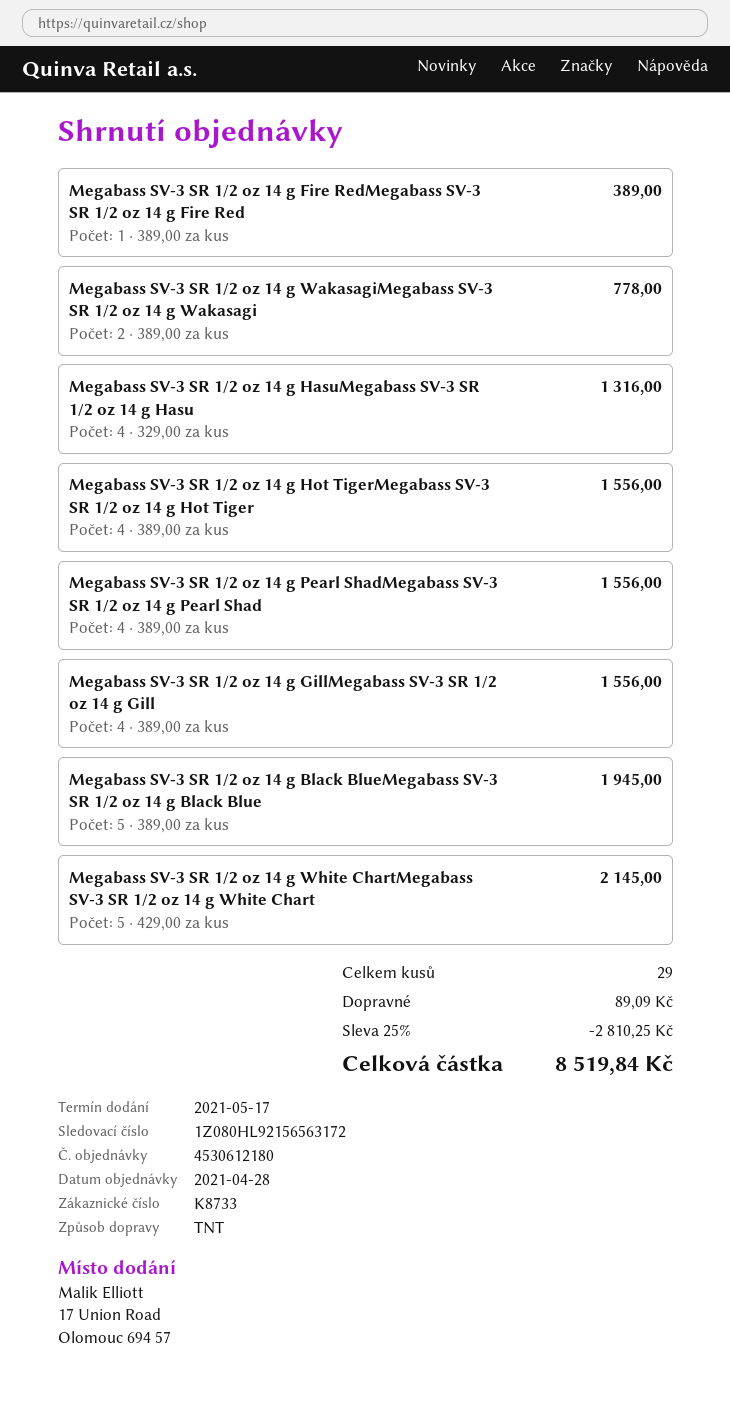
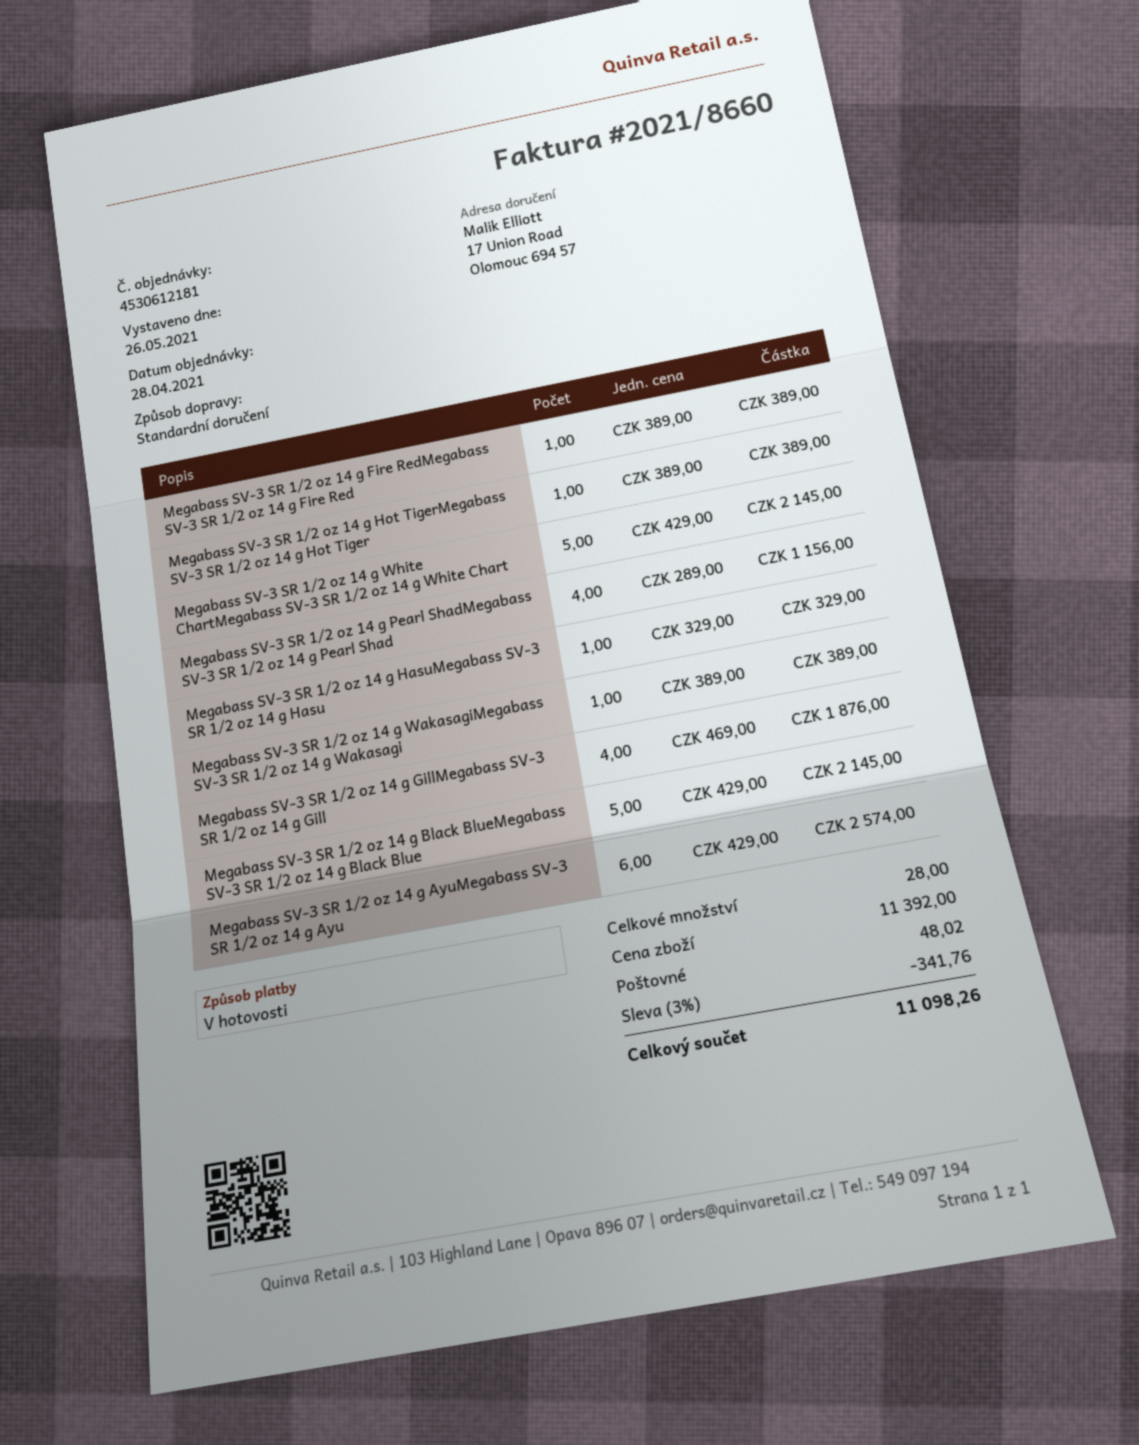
order number: 4530612180 -> 4530612181
shipping method: TNT -> standard
Megabass SV-3 SR 1/2 oz 14 g WakasagiMegabass SV‑3 SR 1/2 oz 14 g Wakasagi: 2 x 389.00 = 778.00 -> 1 x 389.00 = 389.00
Megabass SV-3 SR 1/2 oz 14 g HasuMegabass SV‑3 SR 1/2 oz 14 g Hasu: 4 x 329.00 = 1316.00 -> 1 x 329.00 = 329.00
Megabass SV-3 SR 1/2 oz 14 g Hot TigerMegabass SV‑3 SR 1/2 oz 14 g Hot Tiger: 4 x 389.00 = 1556.00 -> 1 x 389.00 = 389.00
Megabass SV-3 SR 1/2 oz 14 g Pearl ShadMegabass SV‑3 SR 1/2 oz 14 g Pearl Shad: 4 x 389.00 = 1556.00 -> 4 x 289.00 = 1156.00
Megabass SV-3 SR 1/2 oz 14 g GillMegabass SV‑3 SR 1/2 oz 14 g Gill: 4 x 389.00 = 1556.00 -> 4 x 469.00 = 1876.00
Megabass SV-3 SR 1/2 oz 14 g Black BlueMegabass SV‑3 SR 1/2 oz 14 g Black Blue: 5 x 389.00 = 1945.00 -> 5 x 429.00 = 2145.00
Megabass SV-3 SR 1/2 oz 14 g AyuMegabass SV‑3 SR 1/2 oz 14 g Ayu: none -> 6 x 429.00 = 2574.00
total quantity: 29 -> 28
discount: 25% = 2810.25 -> 3% = 341.76
shipping: 89.09 -> 48.02
total: 8519.84 -> 11098.26

